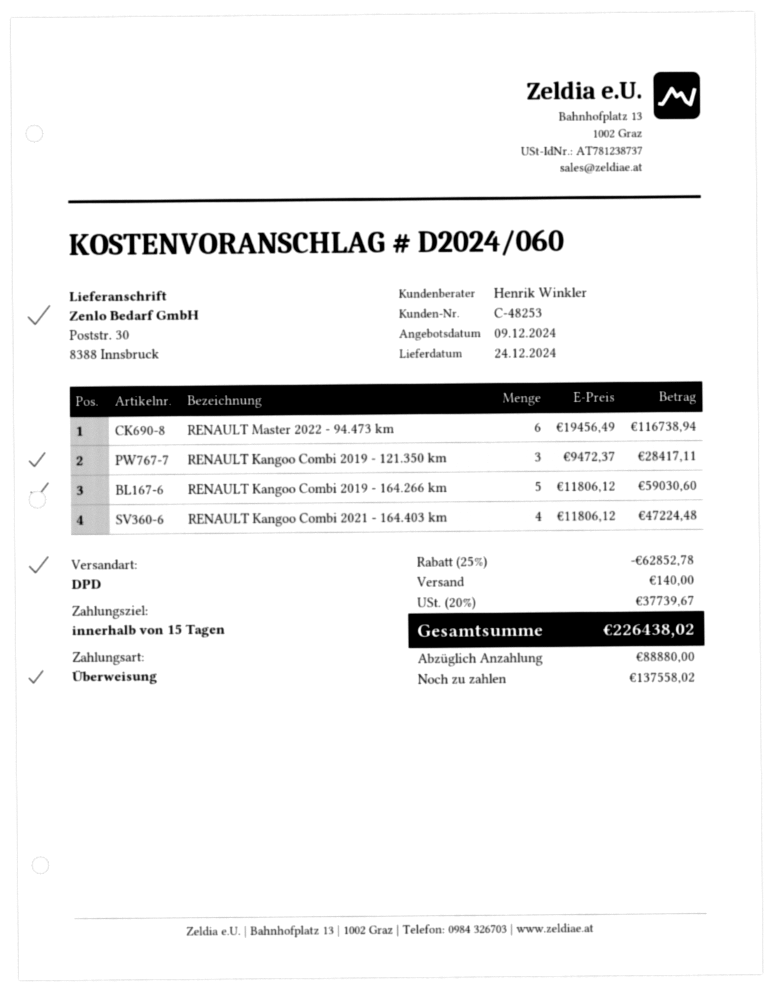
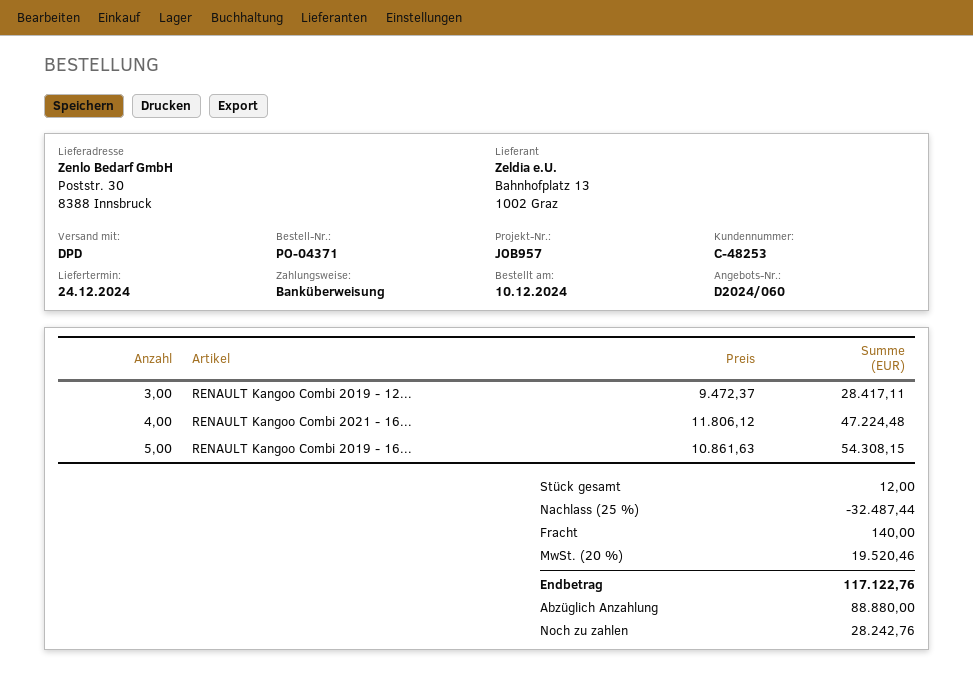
RENAULT Master 2022 - 94.473 km: 6 x 19456.49 = 116738.94 -> none
RENAULT Kangoo Combi 2019 - 164.266 km: 5 x 11806.12 = 59030.60 -> 5 x 10861.63 = 54308.15
discount: 25% = 62852.78 -> 25% = 32487.44
tax: 20% = 37739.67 -> 20% = 19520.46
total: 226438.02 -> 117122.76
balance: 137558.02 -> 28242.76

